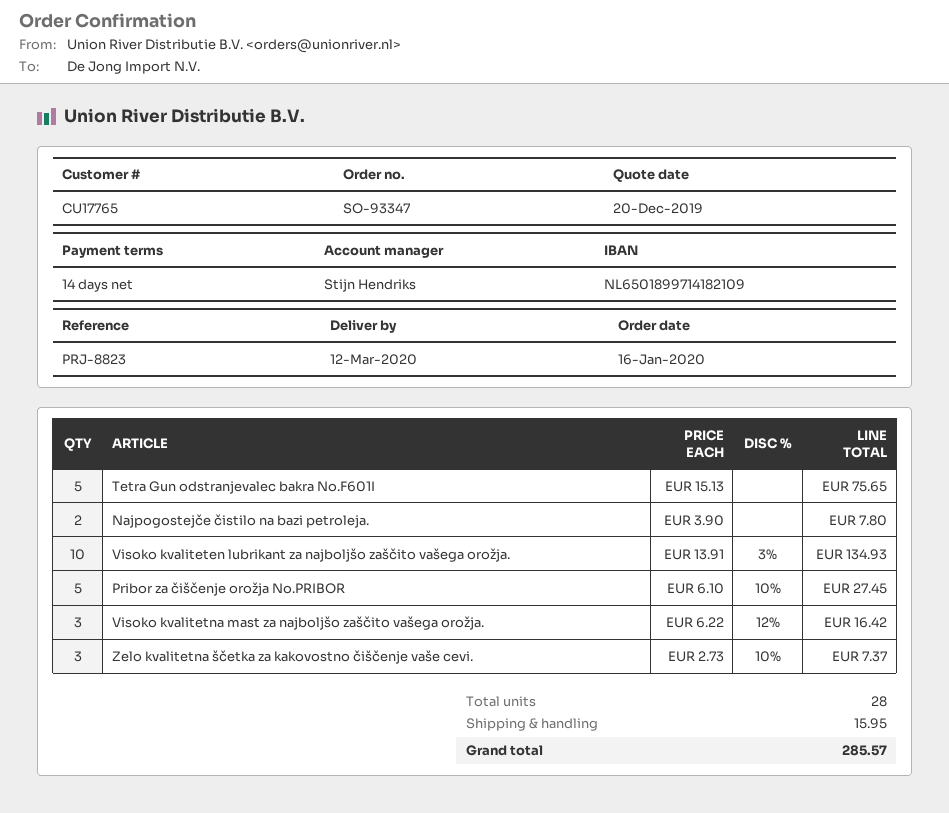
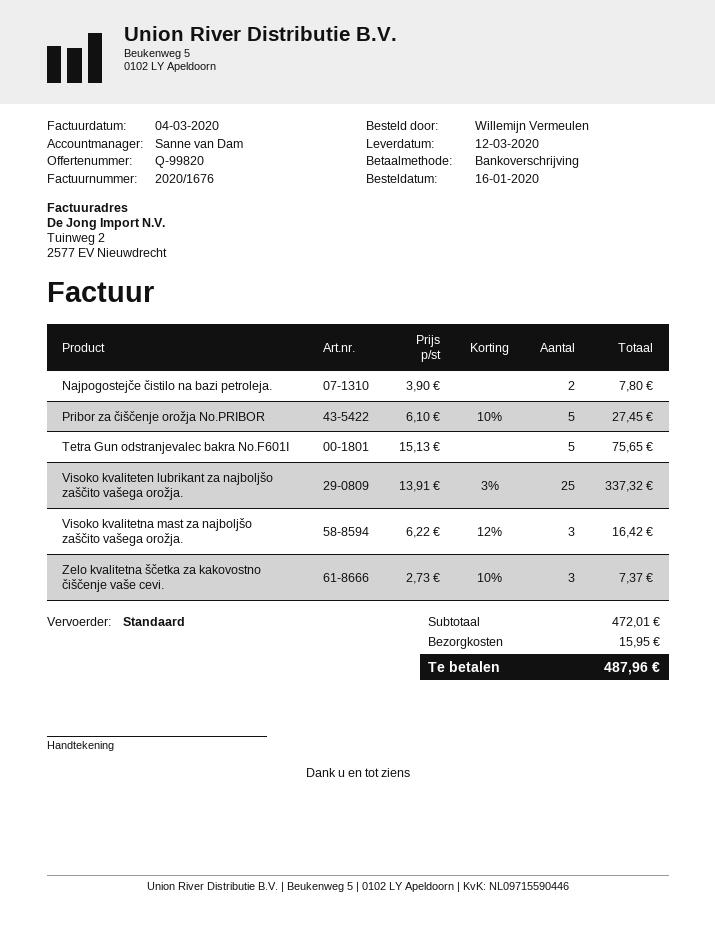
sales rep: Stijn Hendriks -> Sanne van Dam
Visoko kvaliteten lubrikant za najboljšo zaščito vašega orožja.: 10 x 13.91 - 3% = 134.93 -> 25 x 13.91 - 3% = 337.32
total: 285.57 -> 487.96

